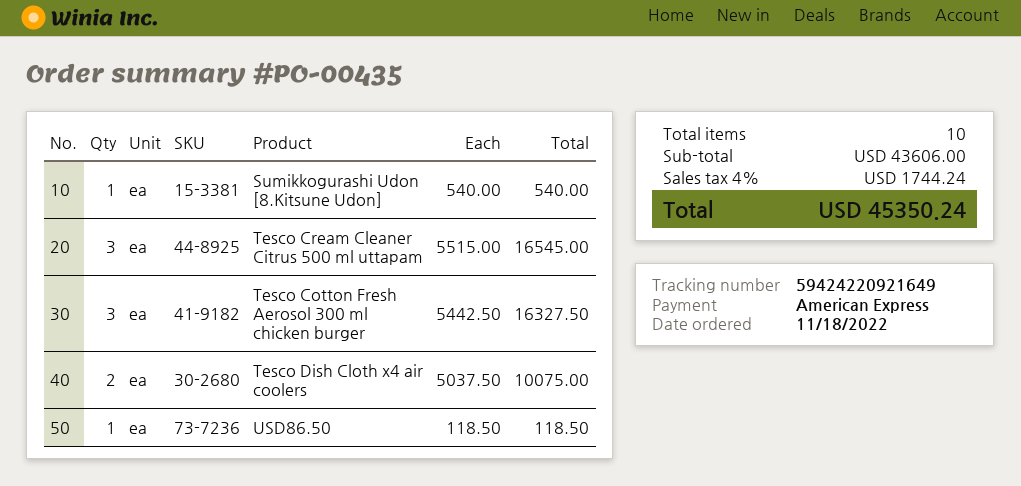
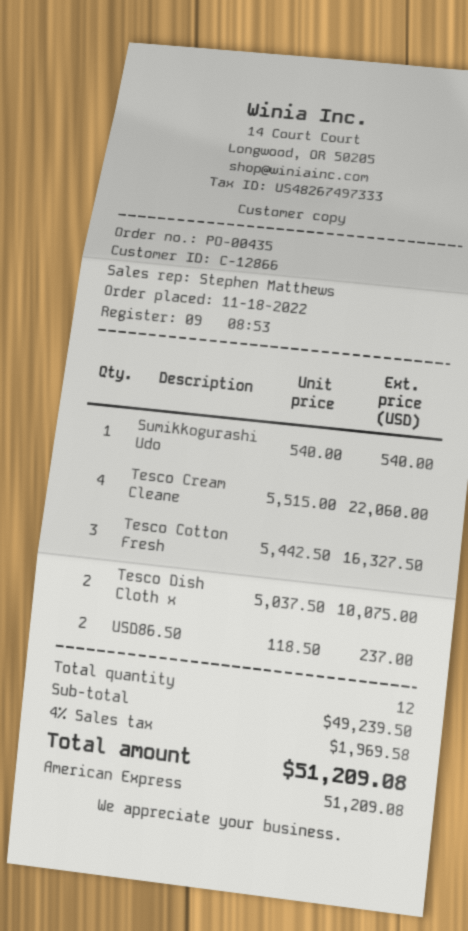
Tesco Cream Cleaner Citrus 500 ml uttapam: 3 x 5515.00 = 16545.00 -> 4 x 5515.00 = 22060.00
USD86.50: 1 x 118.50 = 118.50 -> 2 x 118.50 = 237.00
total quantity: 10 -> 12
subtotal: 43606.00 -> 49239.50
tax: 4% = 1744.24 -> 4% = 1969.58
total: 45350.24 -> 51209.08

